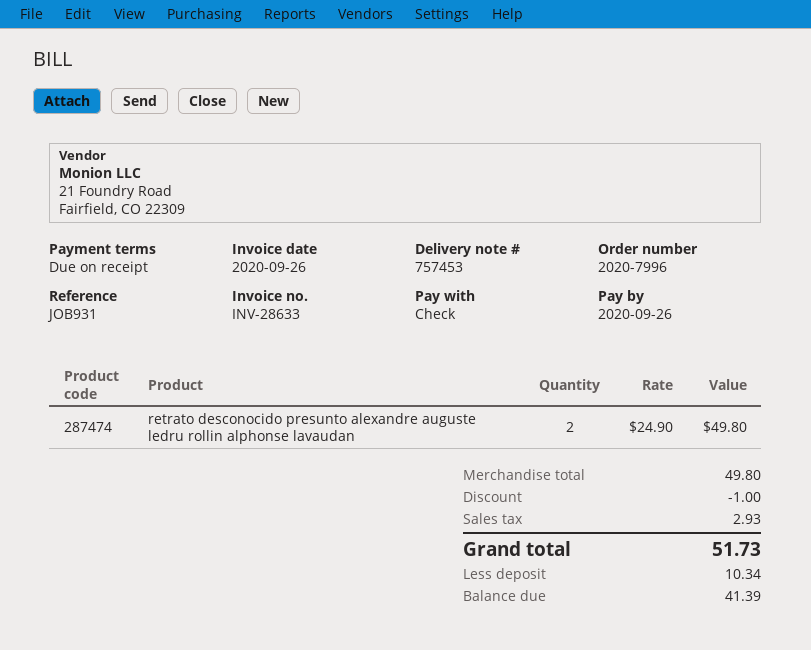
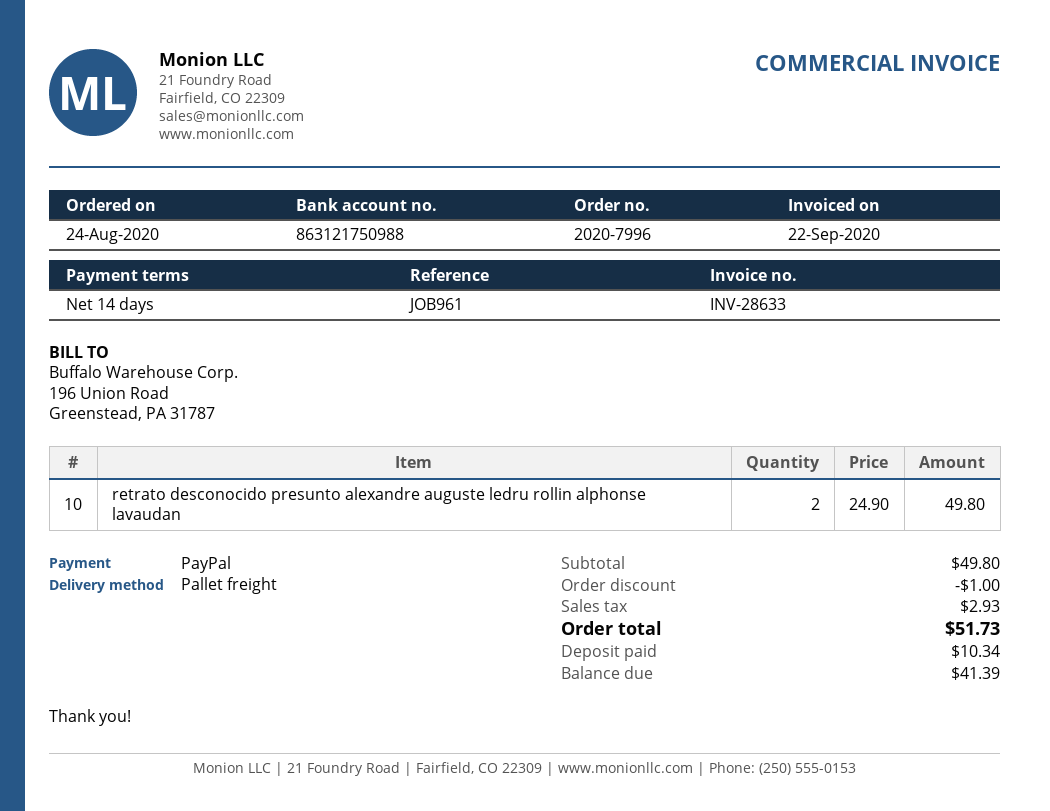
invoice date: 2020-09-26 -> 2020-09-22
payment terms: on receipt -> 14 days
reference: JOB931 -> JOB961
payment method: cheque -> PayPal

